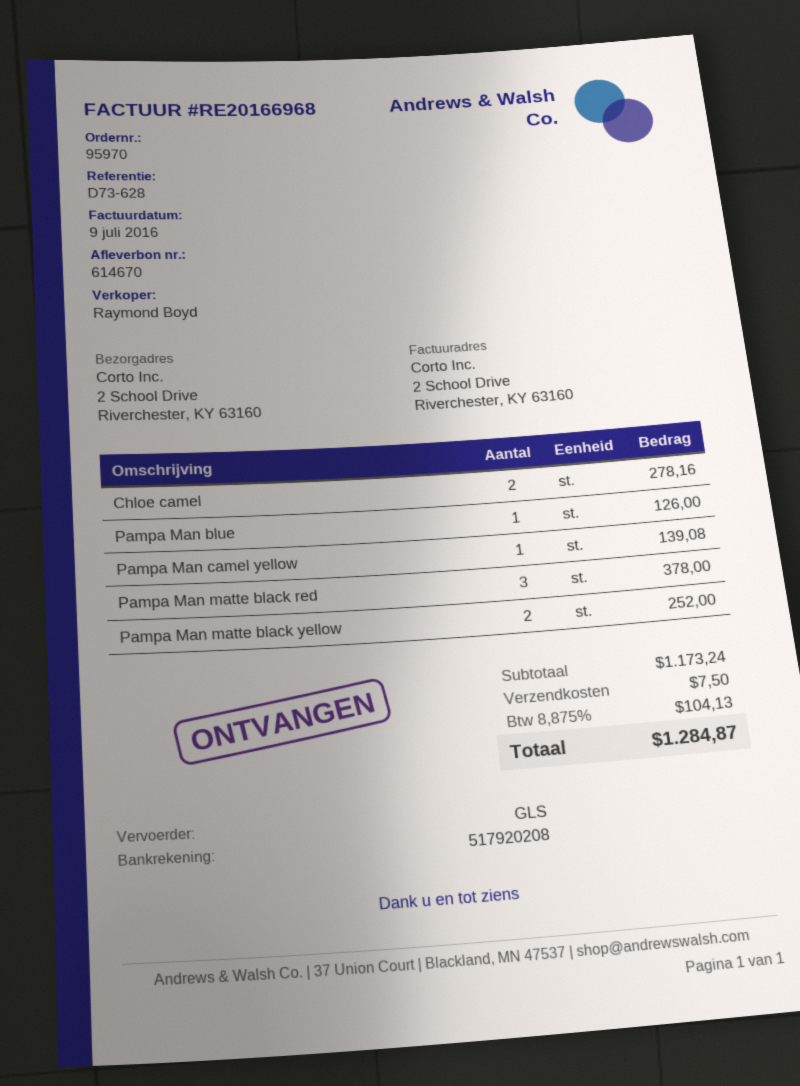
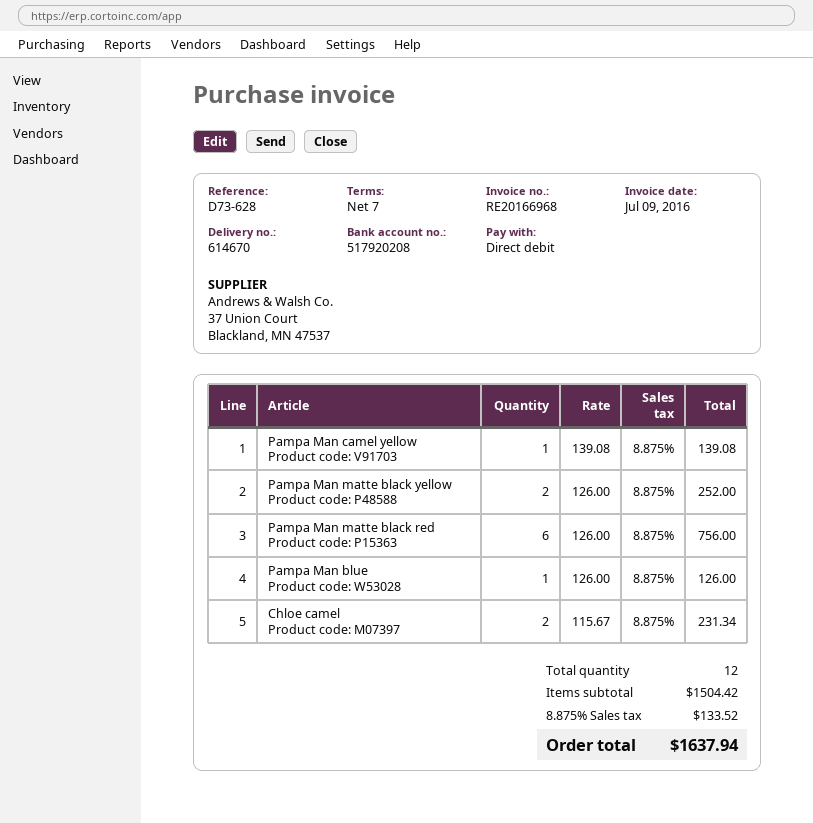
Chloe camel: 2 for 278.16 -> 2 for 231.34
Pampa Man matte black red: 3 for 378.00 -> 6 for 756.00
subtotal: 1173.24 -> 1504.42
shipping: 7.50 -> none
tax: 8.875% = 104.13 -> 8.875% = 133.52
total: 1284.87 -> 1637.94

